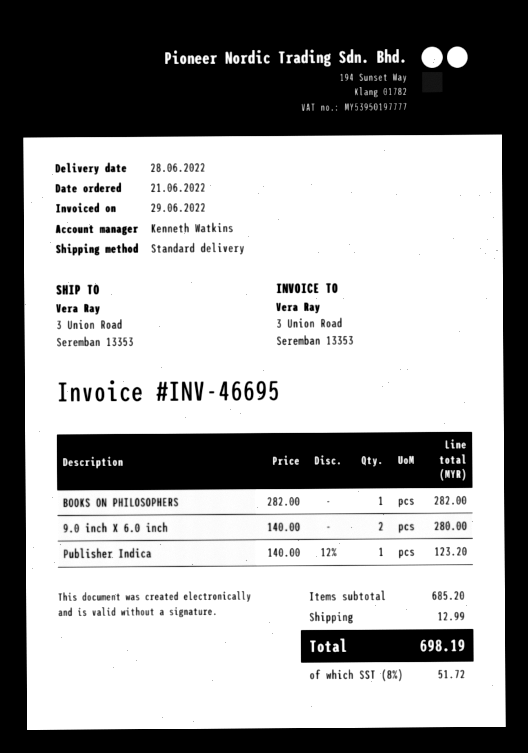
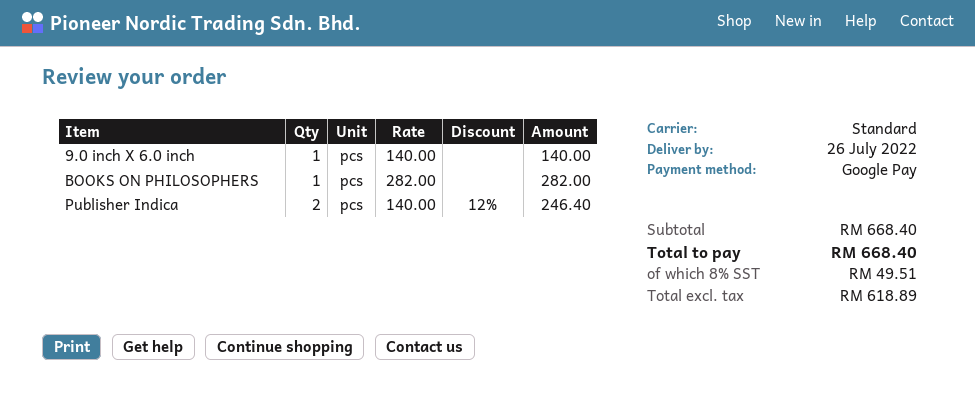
delivery date: 2022-06-28 -> 2022-07-26
9.0 inch X 6.0 inch: 2 x 140.00 = 280.00 -> 1 x 140.00 = 140.00
Publisher Indica: 1 x 140.00 - 12% = 123.20 -> 2 x 140.00 - 12% = 246.40
subtotal: 685.20 -> 668.40
shipping: 12.99 -> none
tax: 8% = 51.72 -> 8% = 49.51
total: 698.19 -> 668.40

